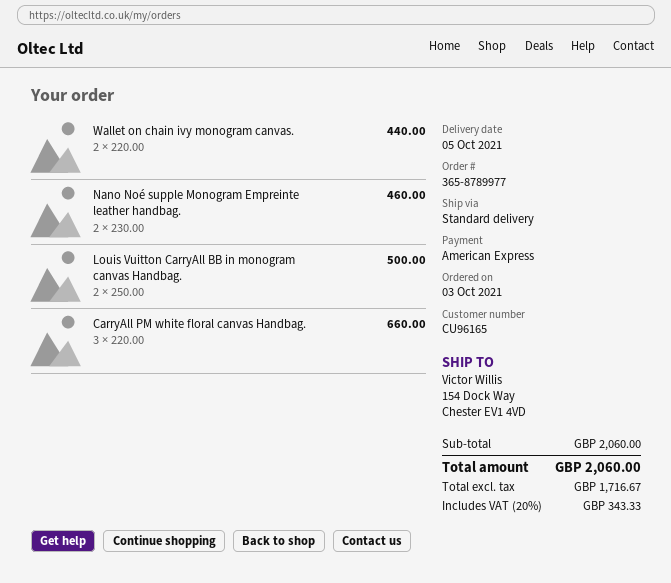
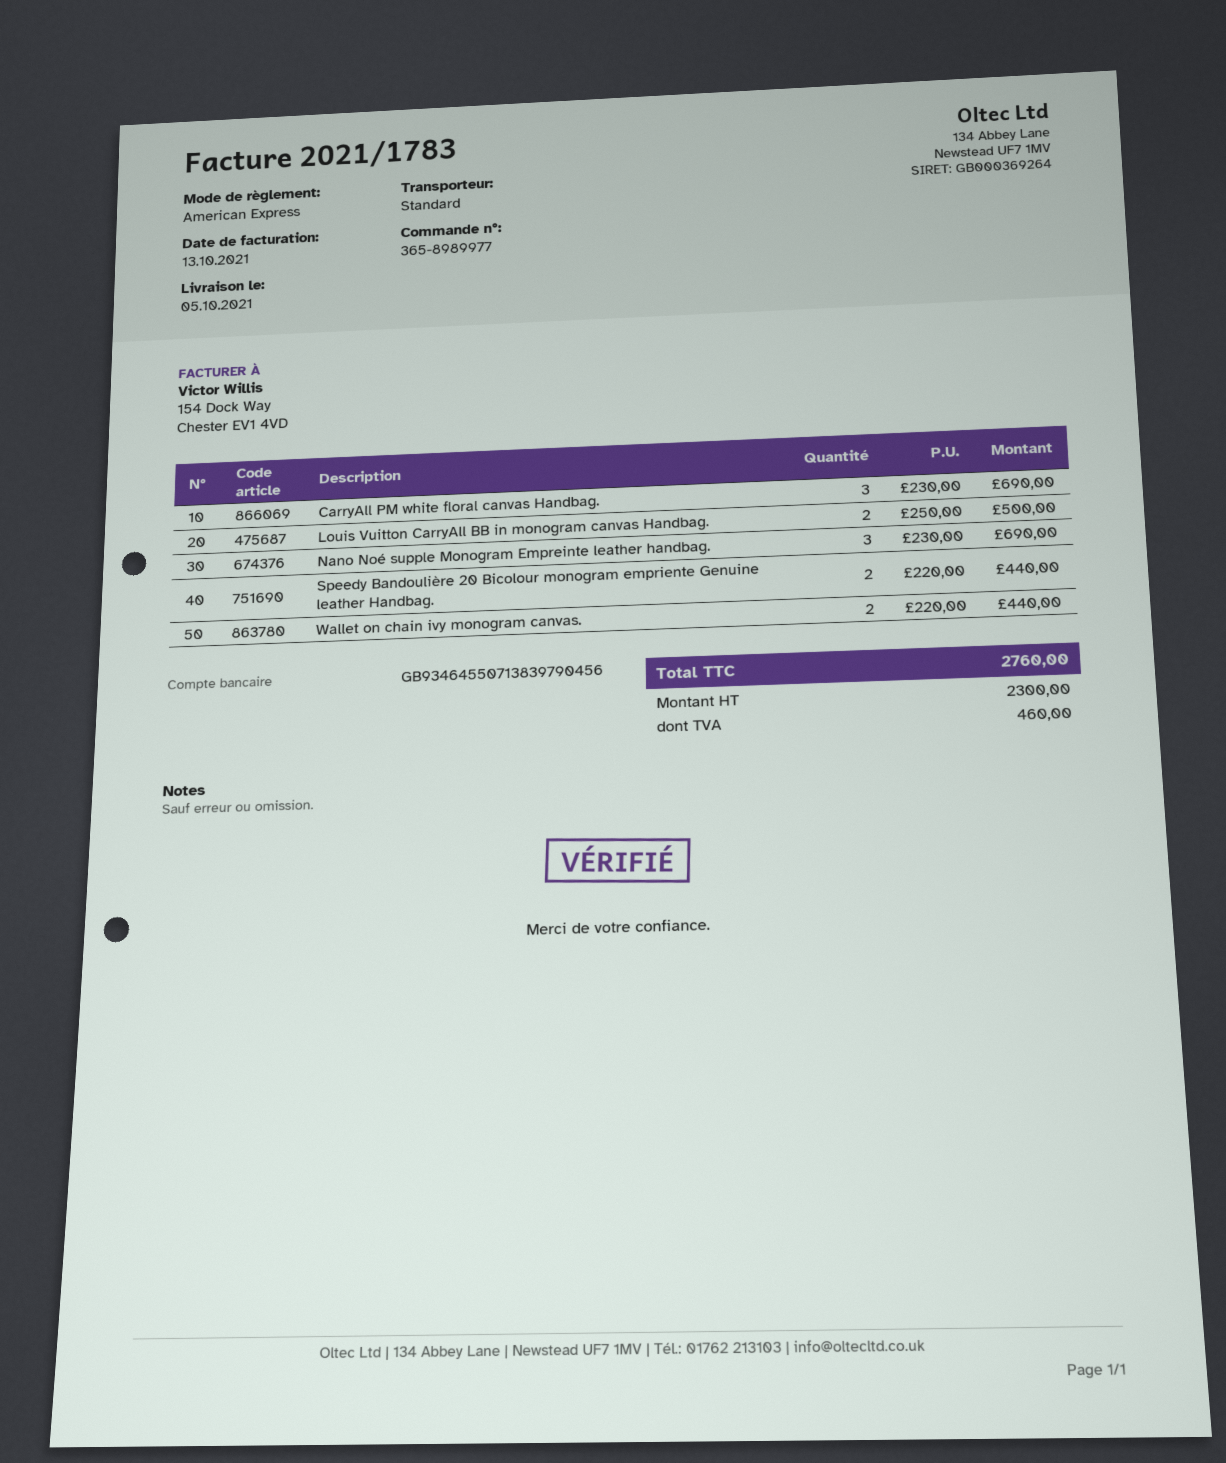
order number: 365-8789977 -> 365-8989977
Nano Noé supple Monogram Empreinte leather handbag.: 2 x 230.00 = 460.00 -> 3 x 230.00 = 690.00
CarryAll PM white floral canvas Handbag.: 3 x 220.00 = 660.00 -> 3 x 230.00 = 690.00
Speedy Bandoulière 20 Bicolour monogram empriente Genuine leather Handbag.: none -> 2 x 220.00 = 440.00
net: 1716.67 -> 2300.00
tax: 343.33 -> 460.00
total: 2060.00 -> 2760.00

